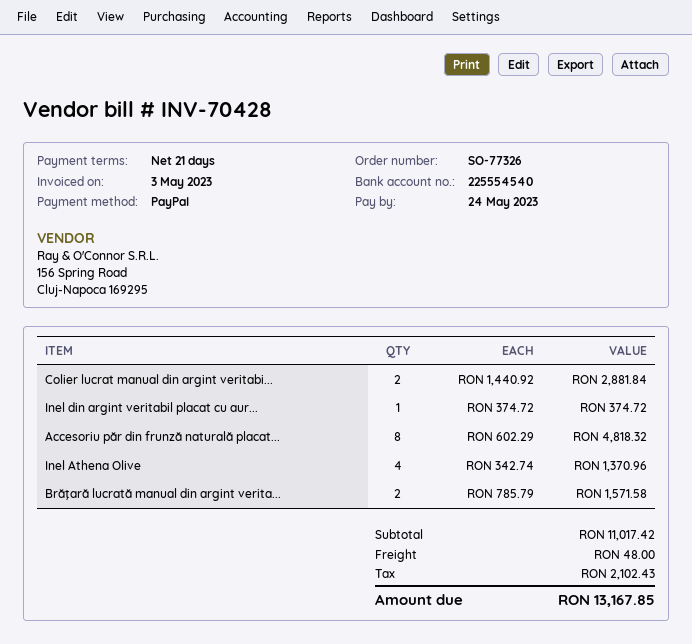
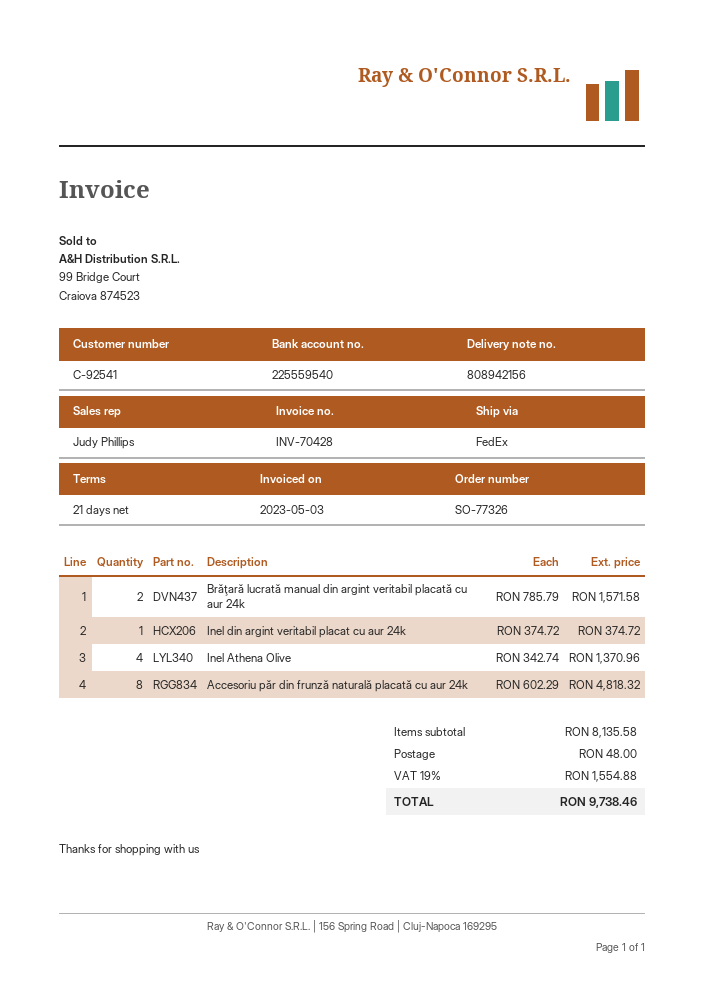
bank account: 225554540 -> 225559540
Colier lucrat manual din argint veritabi...: 2 x 1440.92 = 2881.84 -> none
subtotal: 11017.42 -> 8135.58
tax: 2102.43 -> 1554.88
total: 13167.85 -> 9738.46

